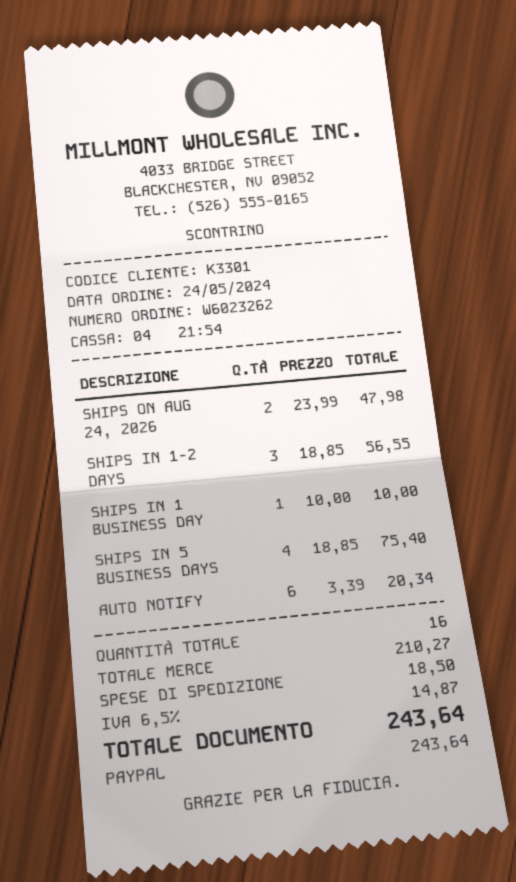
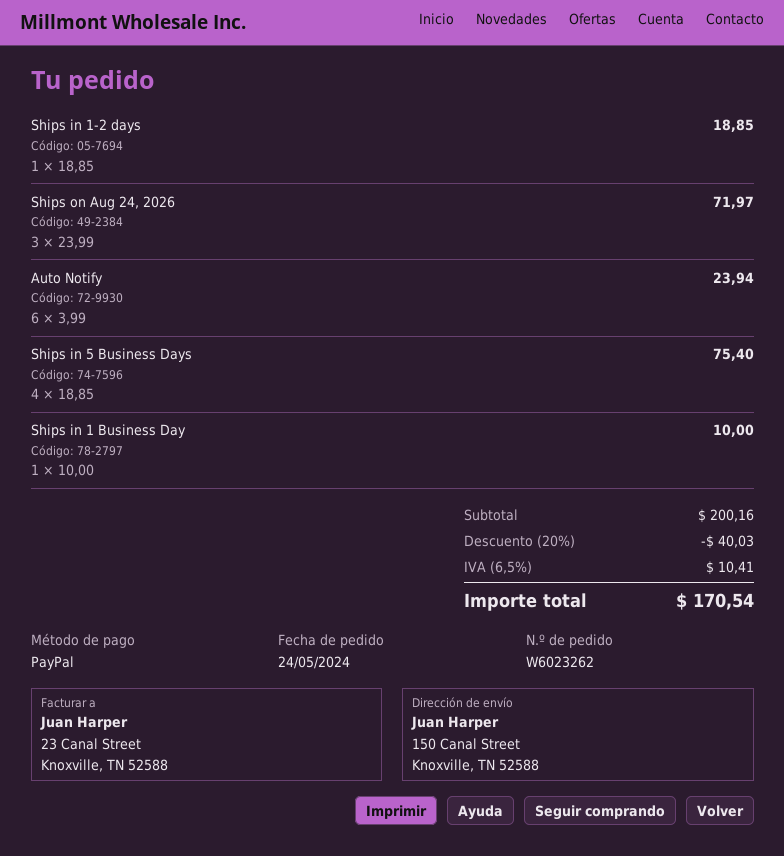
SHIPS ON AUG 24, 2026: 2 x 23.99 = 47.98 -> 3 x 23.99 = 71.97
SHIPS IN 1-2 DAYS: 3 x 18.85 = 56.55 -> 1 x 18.85 = 18.85
AUTO NOTIFY: 6 x 3.39 = 20.34 -> 6 x 3.99 = 23.94
subtotal: 210.27 -> 200.16
discount: none -> 20% = 40.03
shipping: 18.50 -> none
tax: 6.5% = 14.87 -> 6.5% = 10.41
total: 243.64 -> 170.54

